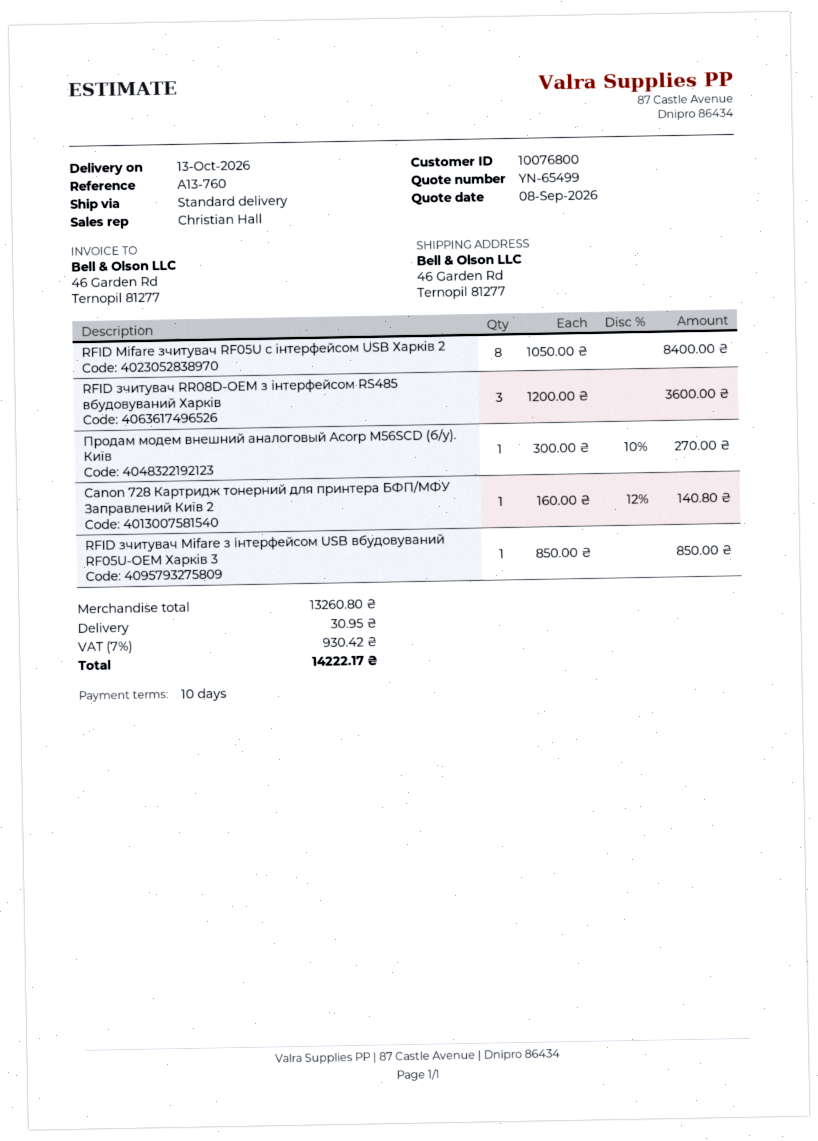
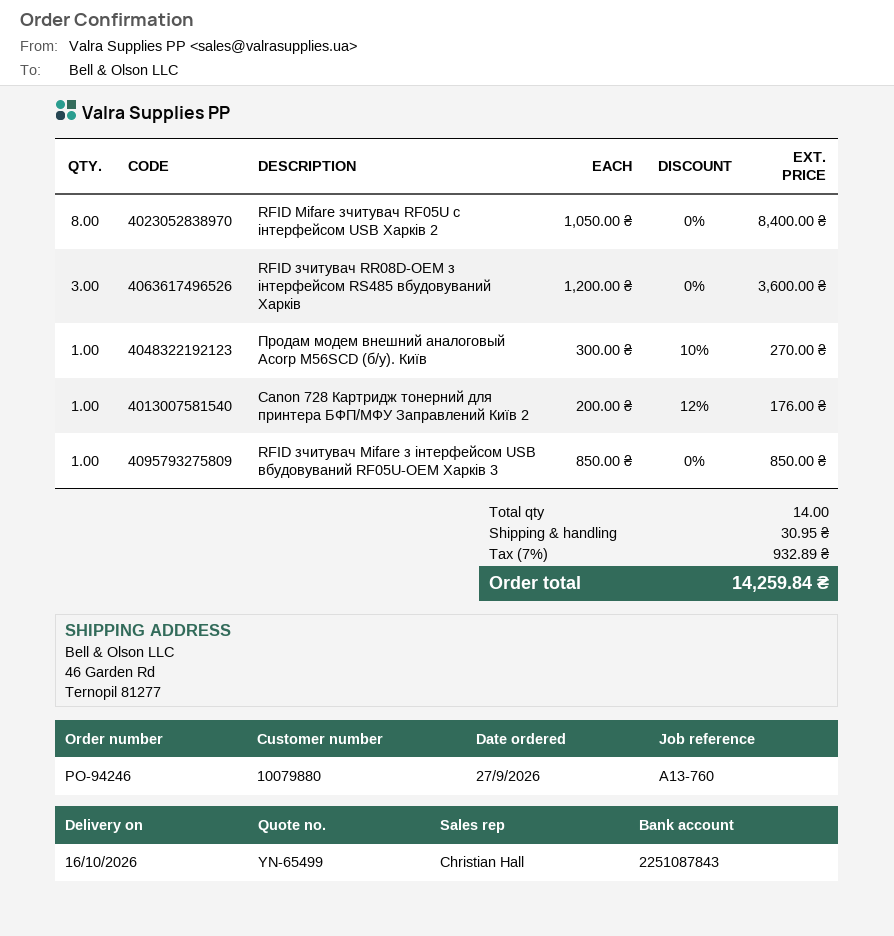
delivery date: 2026-10-13 -> 2026-10-16
customer number: 10076800 -> 10079880
Canon 728 Картридж тонерний для принтера БФП/МФУ Заправлений Київ 2: 1 x 160.00 - 12% = 140.80 -> 1 x 200.00 - 12% = 176.00
tax: 7% = 930.42 -> 7% = 932.89
total: 14222.17 -> 14259.84

